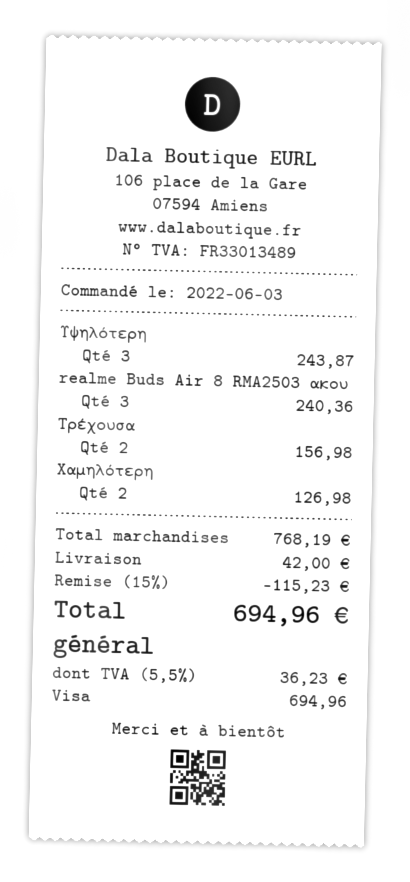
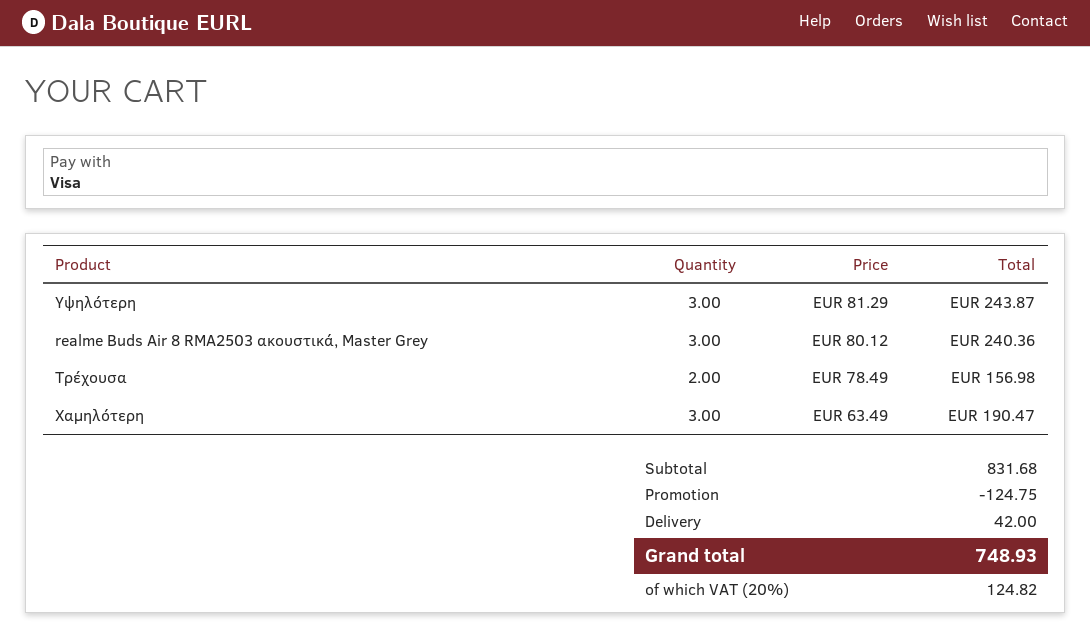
Χαμηλότερη: 2 for 126.98 -> 3 for 190.47
subtotal: 768.19 -> 831.68
discount: 115.23 -> 124.75
tax: 5.5% = 36.23 -> 20% = 124.82
total: 694.96 -> 748.93

